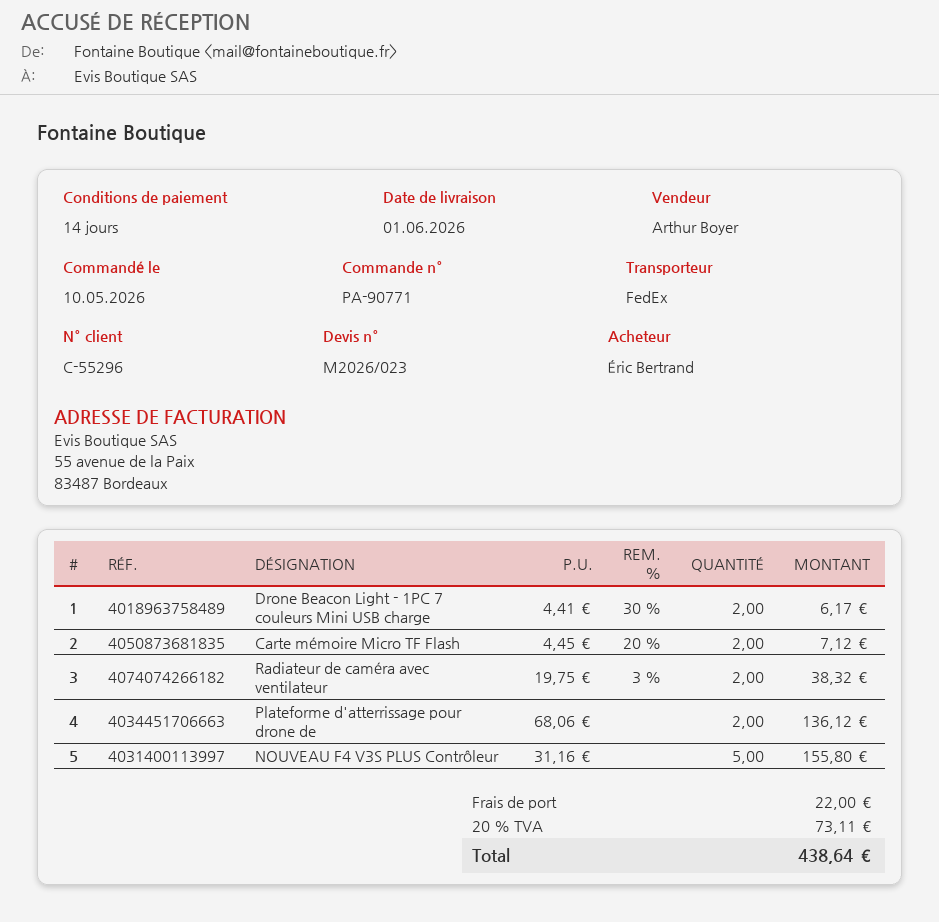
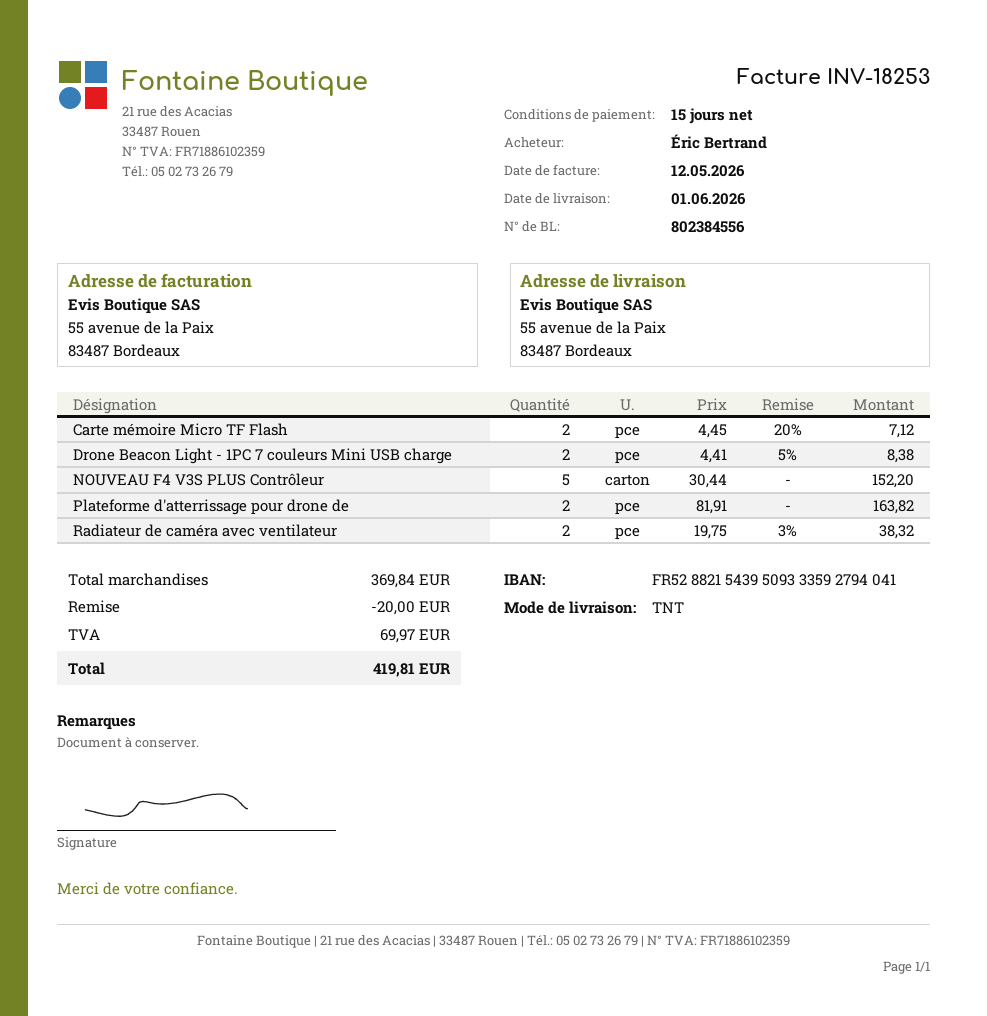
payment terms: 14 days -> 15 days
shipping method: FedEx -> TNT
Drone Beacon Light - 1PC 7 couleurs Mini USB charge: 2 x 4.41 - 30% = 6.17 -> 2 x 4.41 - 5% = 8.38
Plateforme d'atterrissage pour drone de: 2 x 68.06 = 136.12 -> 2 x 81.91 = 163.82
NOUVEAU F4 V3S PLUS Contrôleur: 5 x 31.16 = 155.80 -> 5 x 30.44 = 152.20
discount: none -> 20.00
shipping: 22.00 -> none
tax: 73.11 -> 69.97
total: 438.64 -> 419.81

